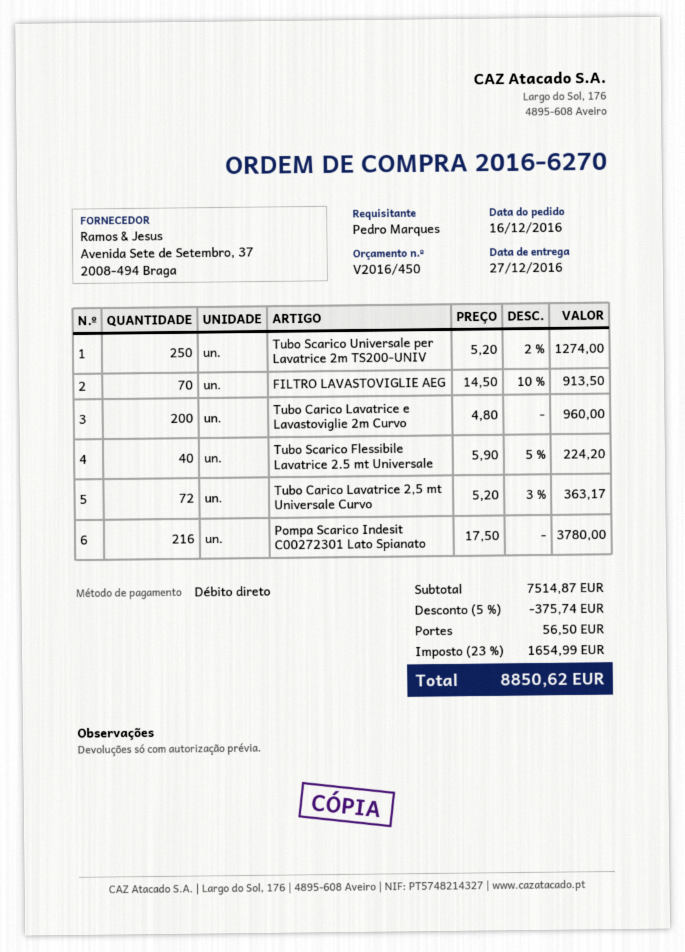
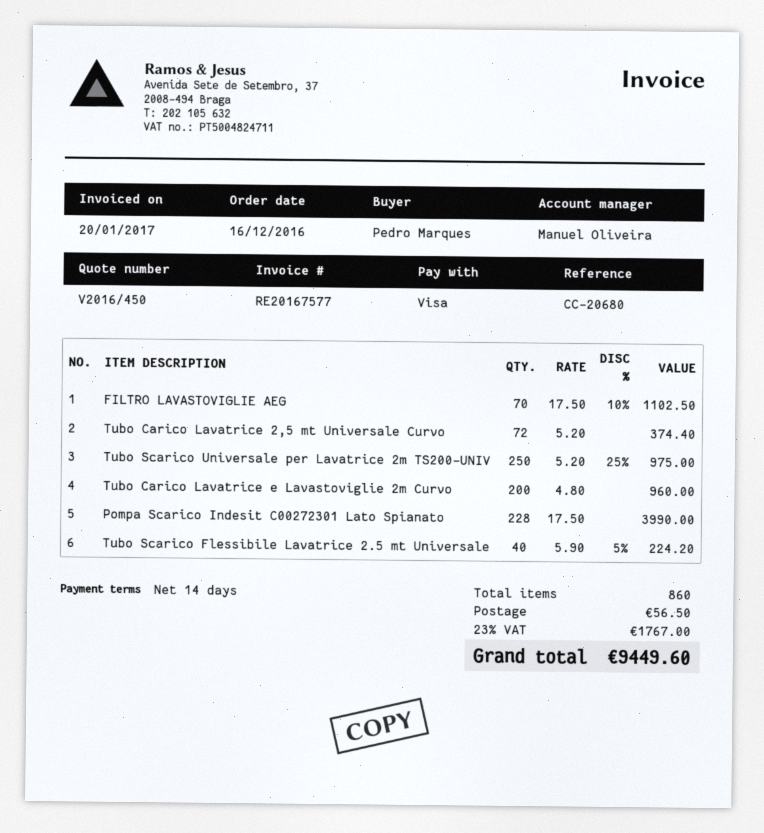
payment method: direct debit -> Visa
Tubo Scarico Universale per Lavatrice 2m TS200-UNIV: 250 x 5.20 - 2% = 1274.00 -> 250 x 5.20 - 25% = 975.00
FILTRO LAVASTOVIGLIE AEG: 70 x 14.50 - 10% = 913.50 -> 70 x 17.50 - 10% = 1102.50
Tubo Carico Lavatrice 2,5 mt Universale Curvo: 72 x 5.20 - 3% = 363.17 -> 72 x 5.20 = 374.40
Pompa Scarico Indesit C00272301 Lato Spianato: 216 x 17.50 = 3780.00 -> 228 x 17.50 = 3990.00
discount: 5% = 375.74 -> none
tax: 23% = 1654.99 -> 23% = 1767.00
total: 8850.62 -> 9449.60

